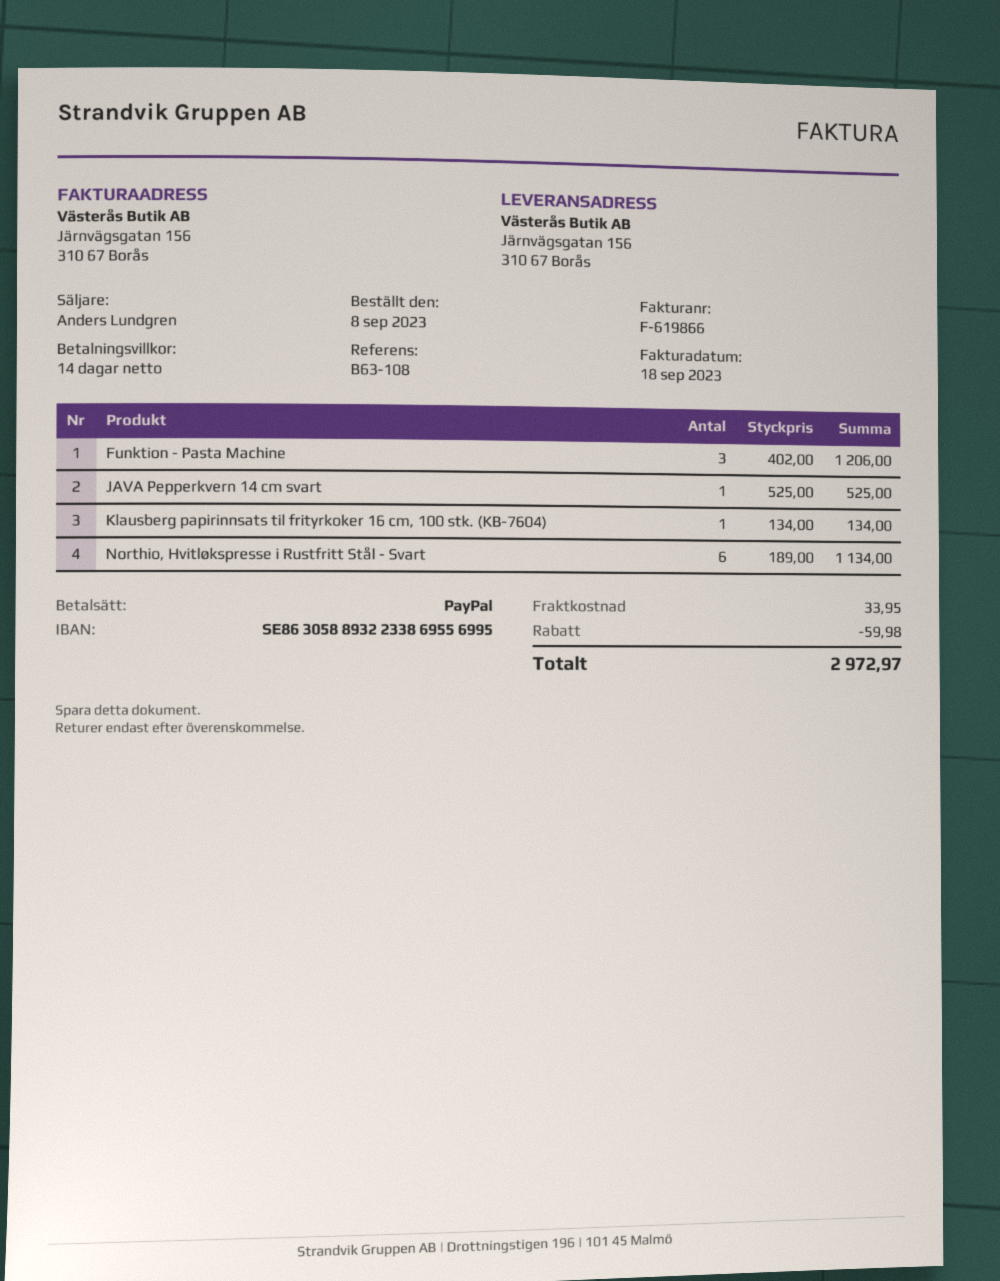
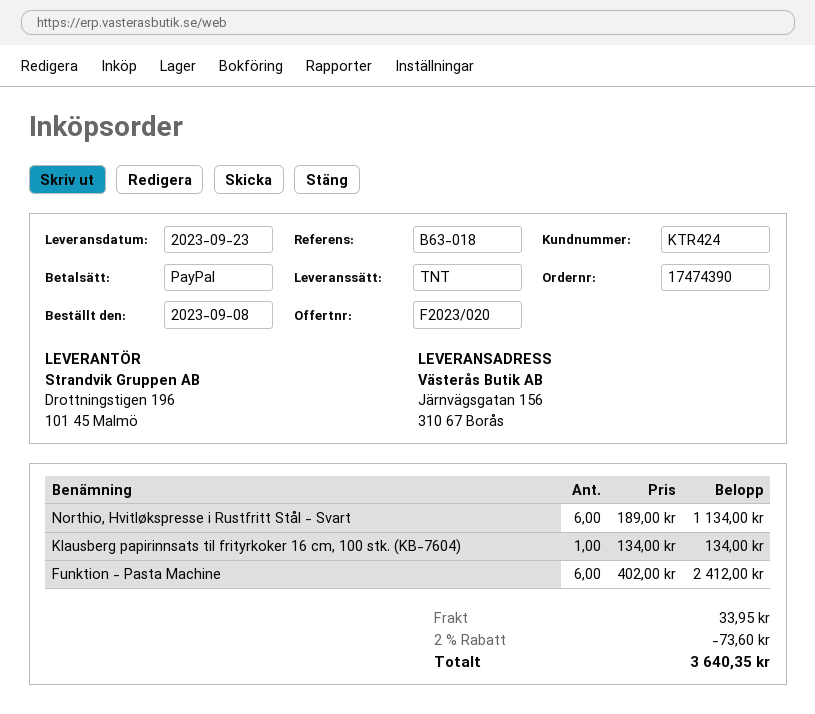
reference: B63-108 -> B63-018
Funktion - Pasta Machine: 3 x 402.00 = 1206.00 -> 6 x 402.00 = 2412.00
JAVA Pepperkvern 14 cm svart: 1 x 525.00 = 525.00 -> none
discount: 59.98 -> 73.60
total: 2972.97 -> 3640.35

